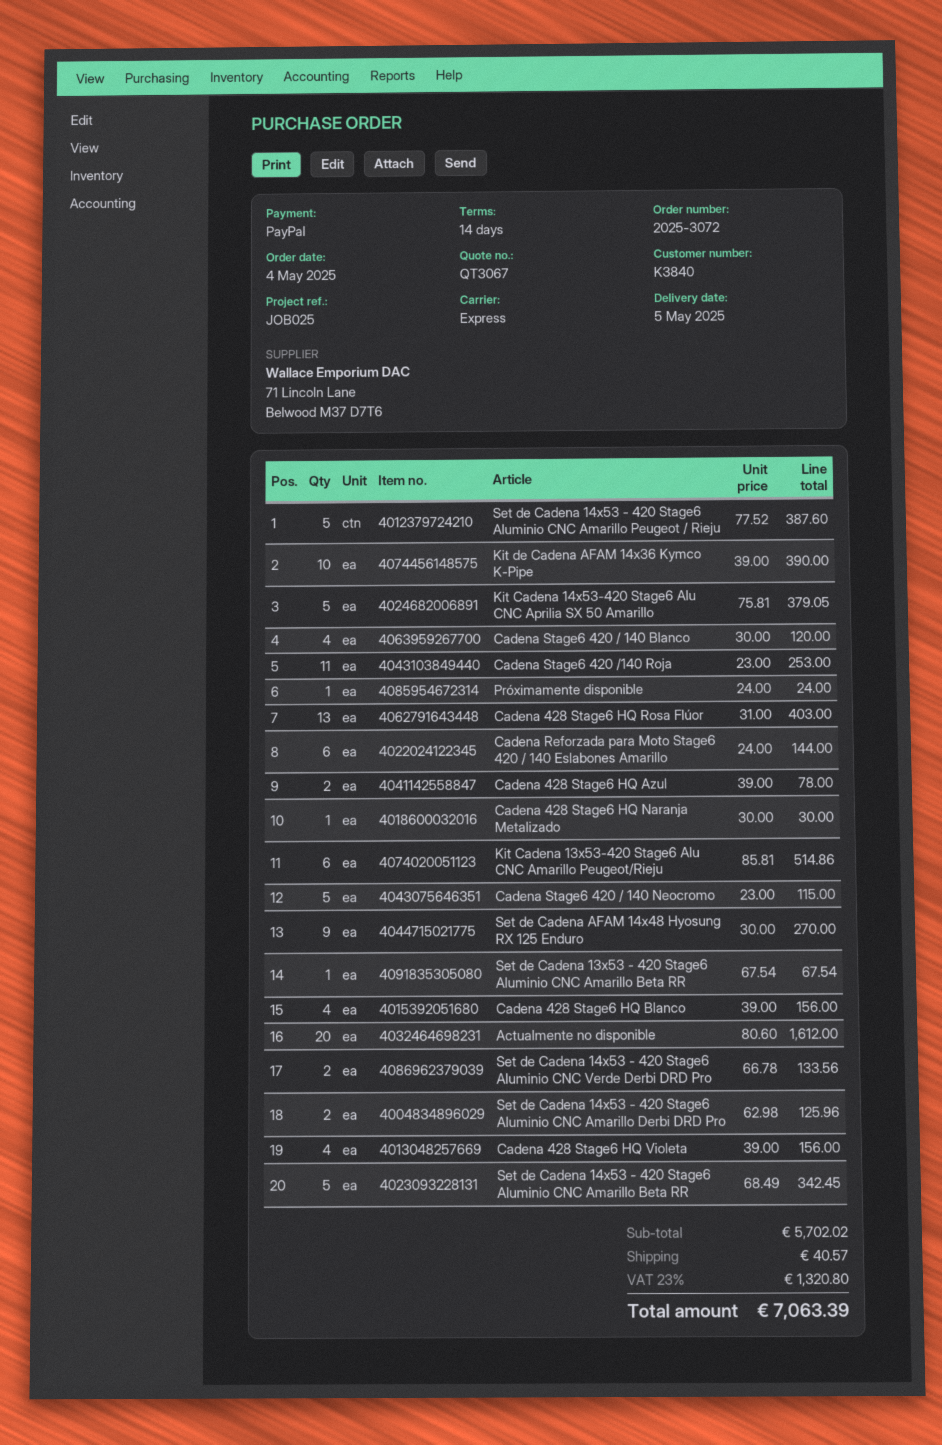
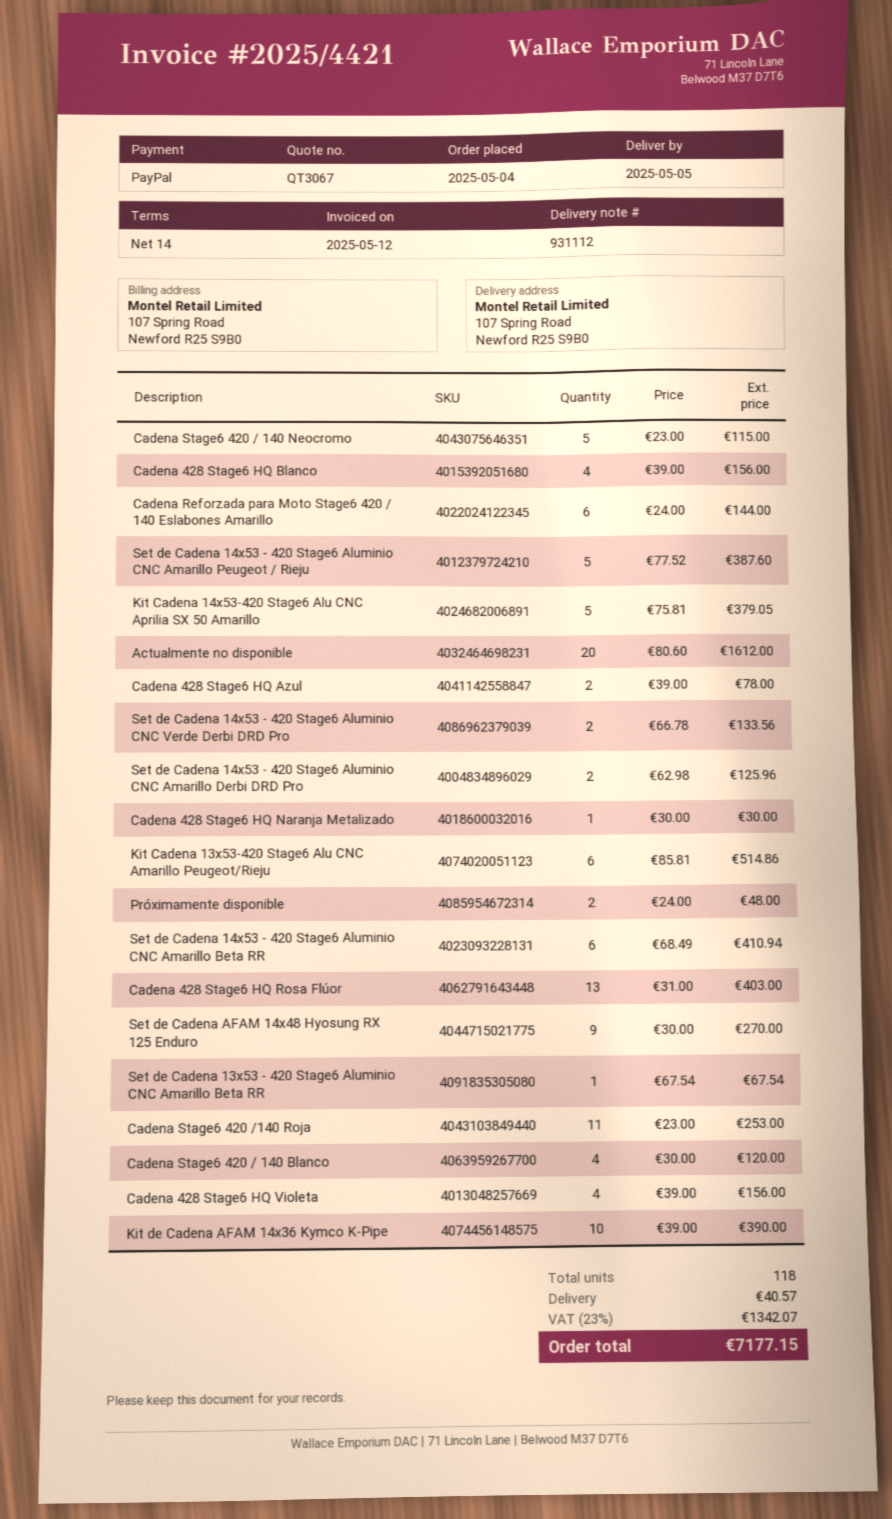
Próximamente disponible: 1 x 24.00 = 24.00 -> 2 x 24.00 = 48.00
Set de Cadena 14x53 - 420 Stage6 Aluminio CNC Amarillo Beta RR: 5 x 68.49 = 342.45 -> 6 x 68.49 = 410.94
tax: 23% = 1320.80 -> 23% = 1342.07
total: 7063.39 -> 7177.15

